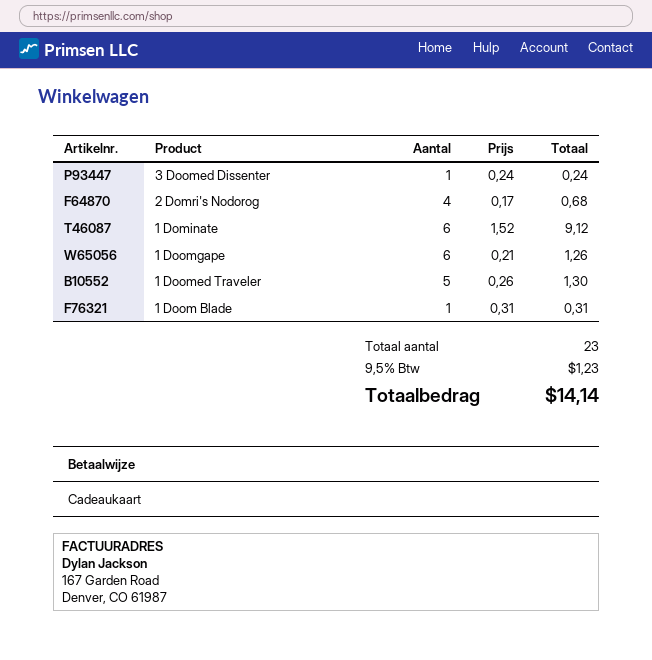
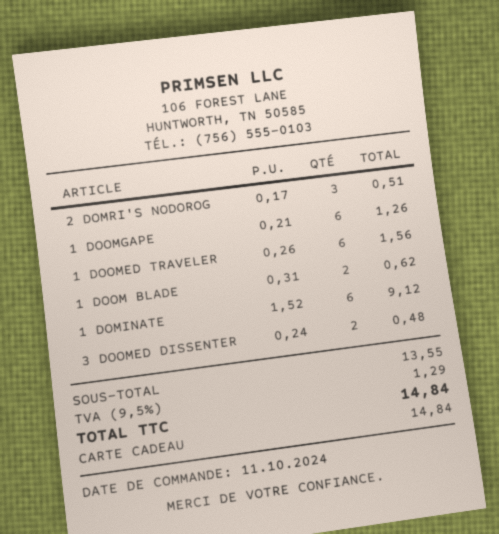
3 Doomed Dissenter: 1 x 0.24 = 0.24 -> 2 x 0.24 = 0.48
2 Domri's Nodorog: 4 x 0.17 = 0.68 -> 3 x 0.17 = 0.51
1 Doomed Traveler: 5 x 0.26 = 1.30 -> 6 x 0.26 = 1.56
1 Doom Blade: 1 x 0.31 = 0.31 -> 2 x 0.31 = 0.62
tax: 9.5% = 1.23 -> 9.5% = 1.29
total: 14.14 -> 14.84

